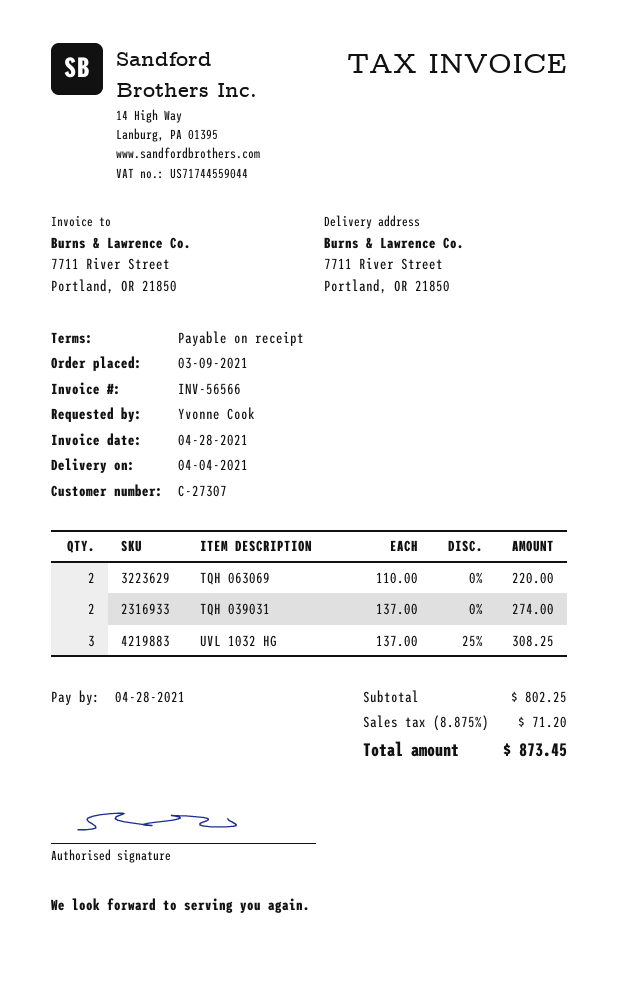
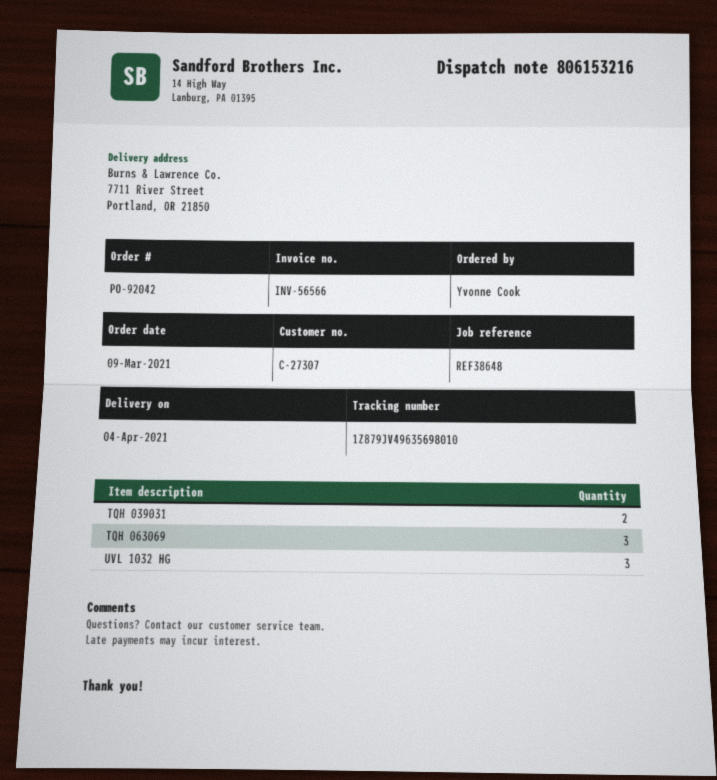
TQH 063069: 2 -> 3

